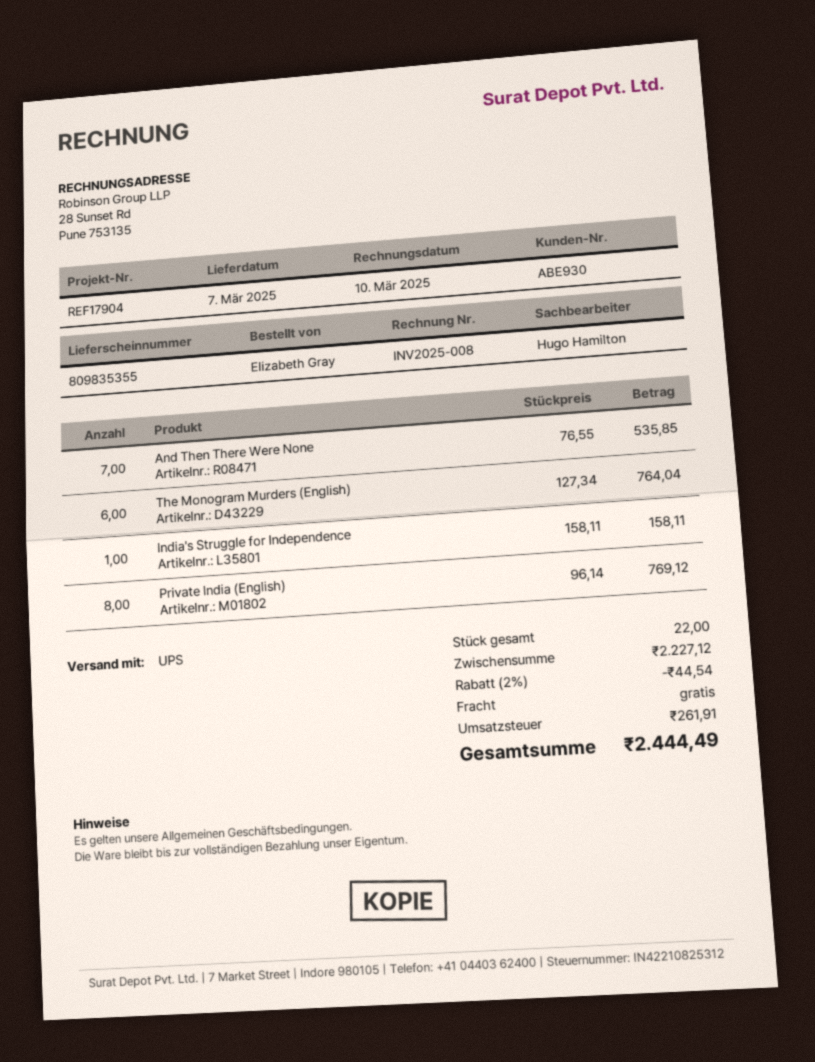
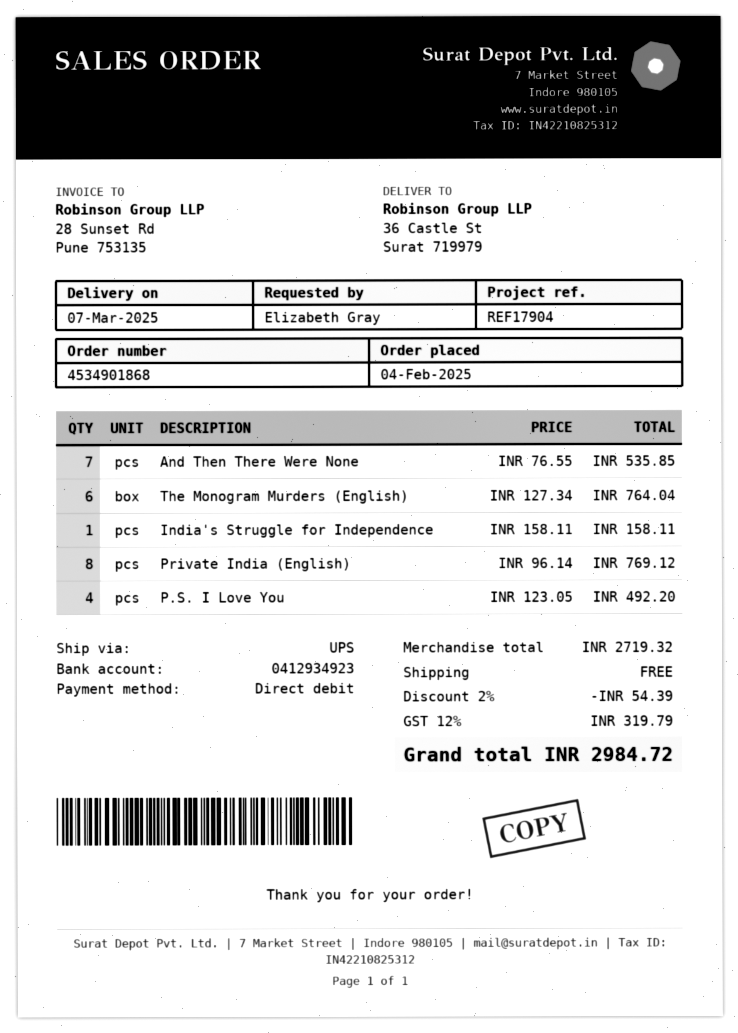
P.S. I Love You: none -> 4 x 123.05 = 492.20
subtotal: 2227.12 -> 2719.32
discount: 2% = 44.54 -> 2% = 54.39
tax: 261.91 -> 319.79
total: 2444.49 -> 2984.72

